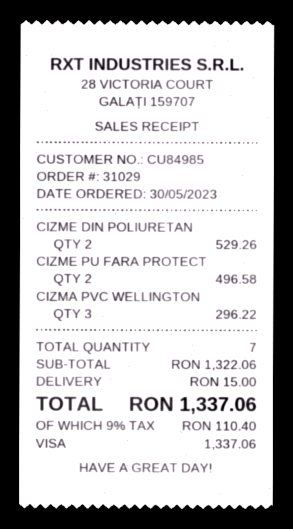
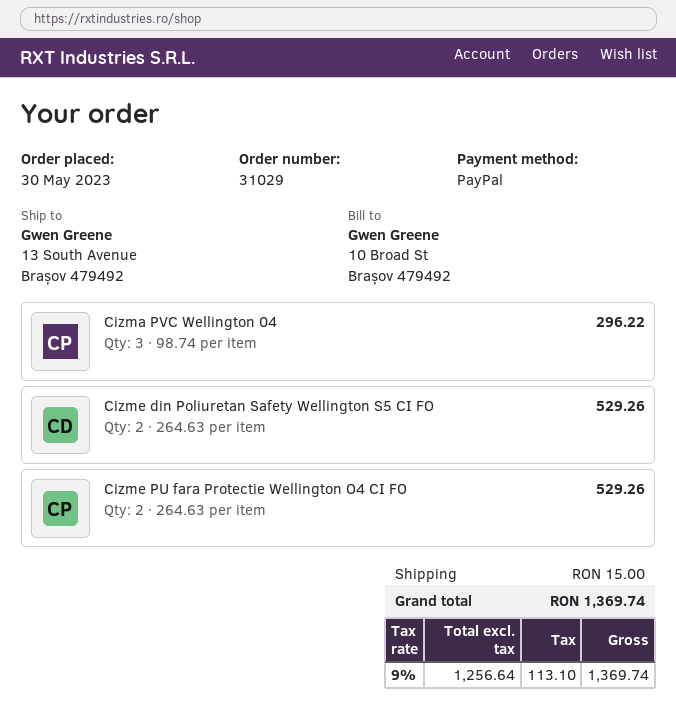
payment method: Visa -> PayPal
CIZME PU FARA PROTECT: 2 for 496.58 -> 2 for 529.26
tax: 9% = 110.40 -> 9% = 113.10
total: 1337.06 -> 1369.74

